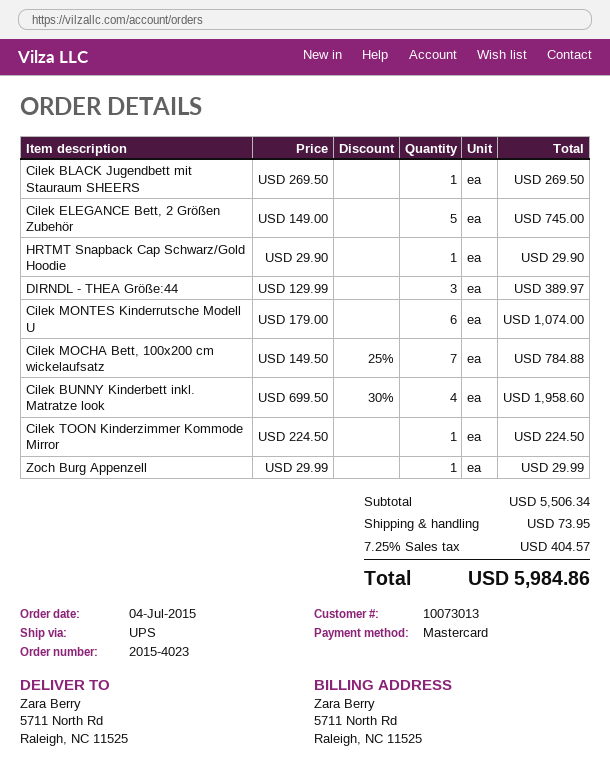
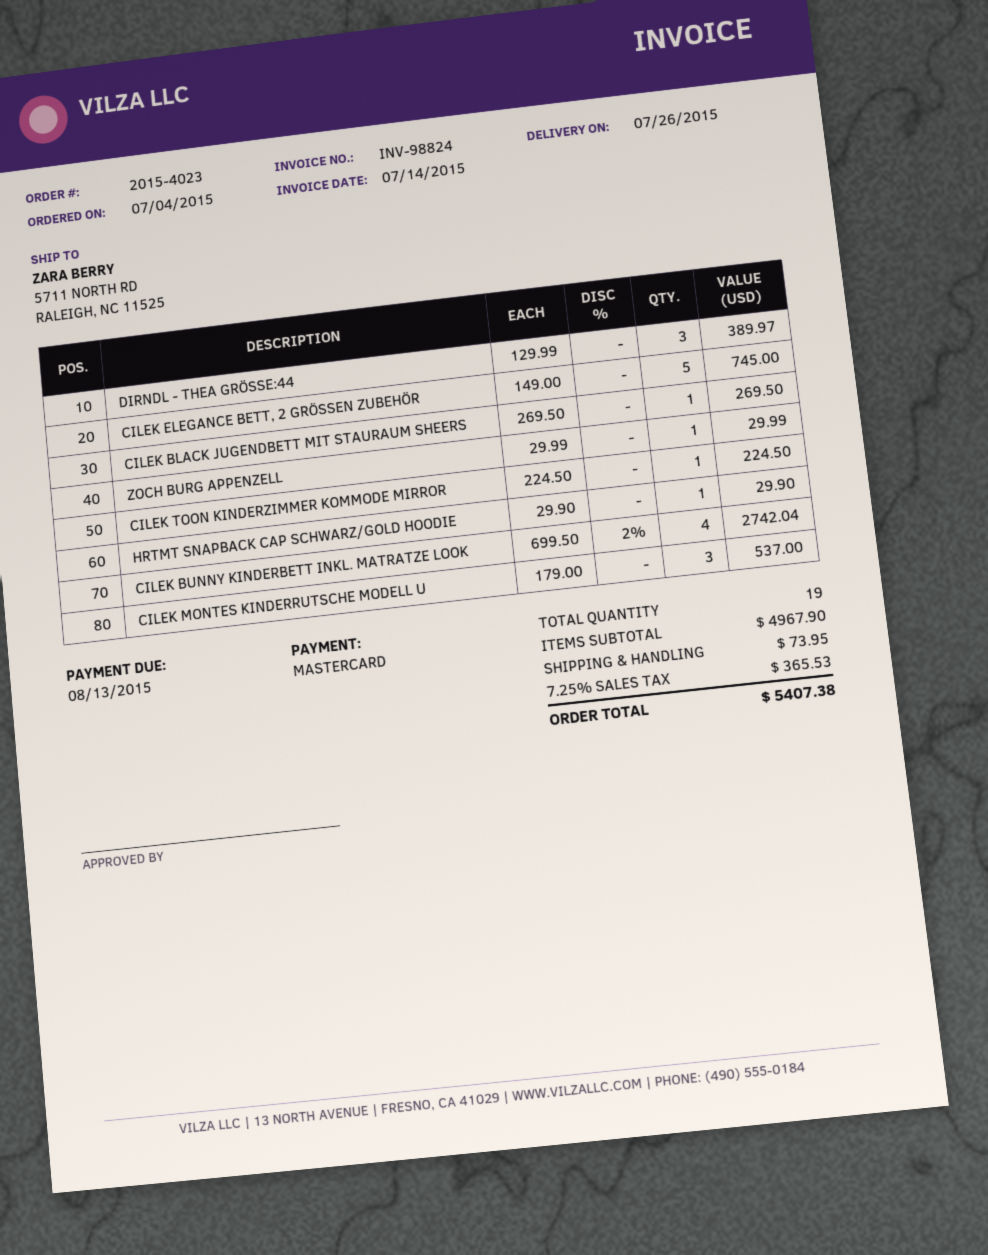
Cilek MONTES Kinderrutsche Modell U: 6 x 179.00 = 1074.00 -> 3 x 179.00 = 537.00
Cilek MOCHA Bett, 100x200 cm wickelaufsatz: 7 x 149.50 - 25% = 784.88 -> none
Cilek BUNNY Kinderbett inkl. Matratze look: 4 x 699.50 - 30% = 1958.60 -> 4 x 699.50 - 2% = 2742.04
subtotal: 5506.34 -> 4967.90
tax: 7.25% = 404.57 -> 7.25% = 365.53
total: 5984.86 -> 5407.38

